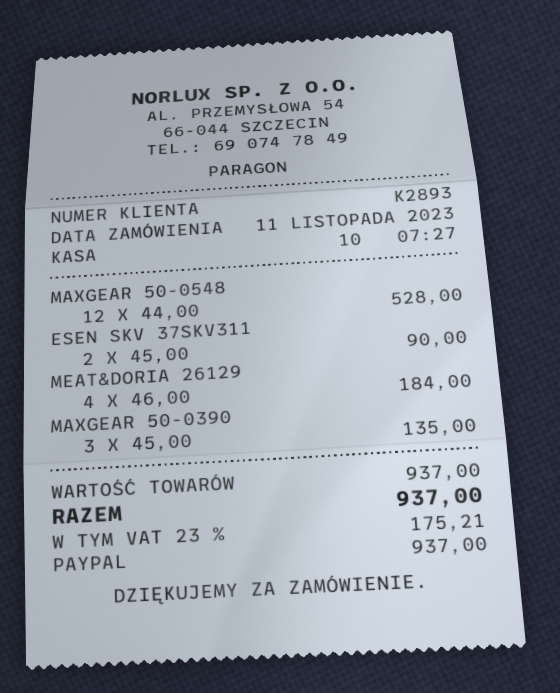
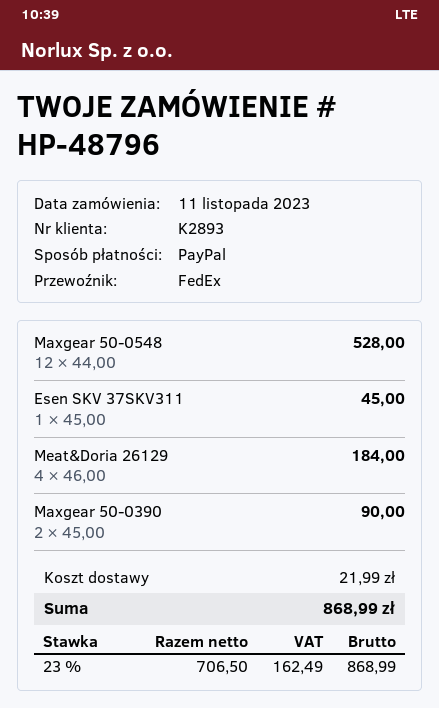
ESEN SKV 37SKV311: 2 x 45.00 = 90.00 -> 1 x 45.00 = 45.00
MAXGEAR 50-0390: 3 x 45.00 = 135.00 -> 2 x 45.00 = 90.00
shipping: none -> 21.99
tax: 23% = 175.21 -> 23% = 162.49
total: 937.00 -> 868.99

